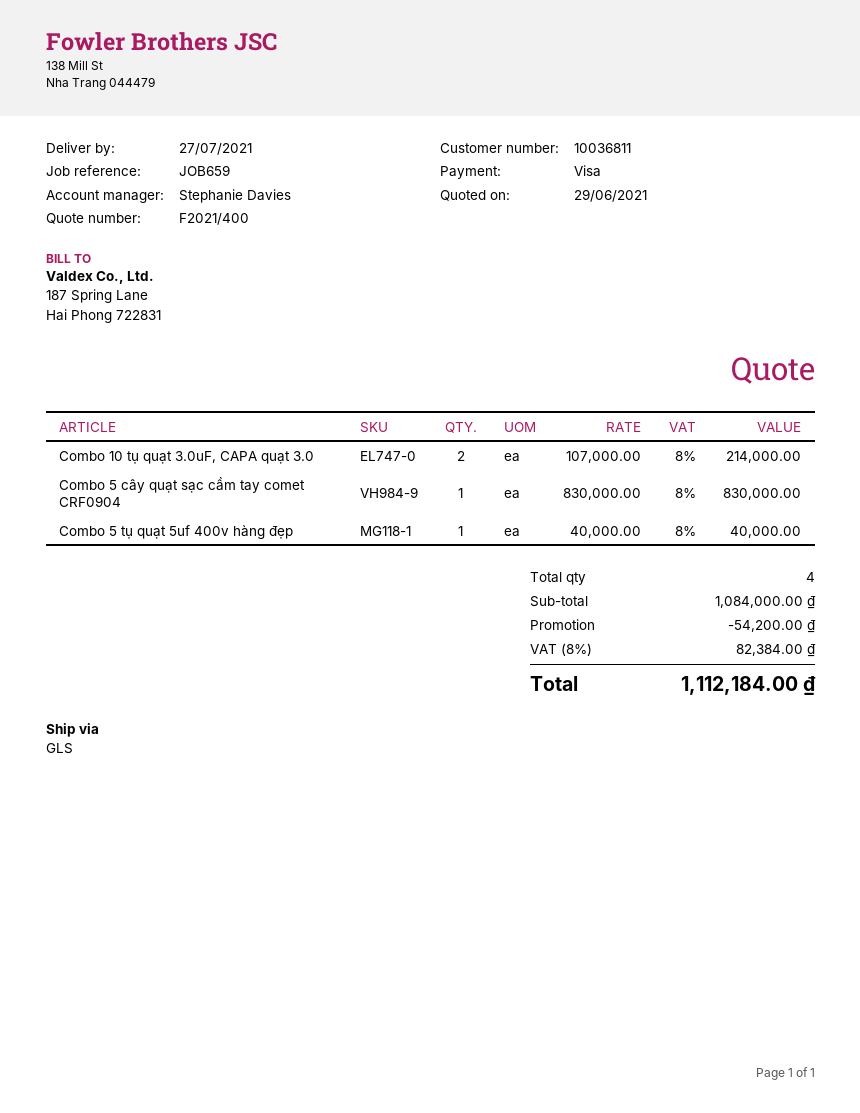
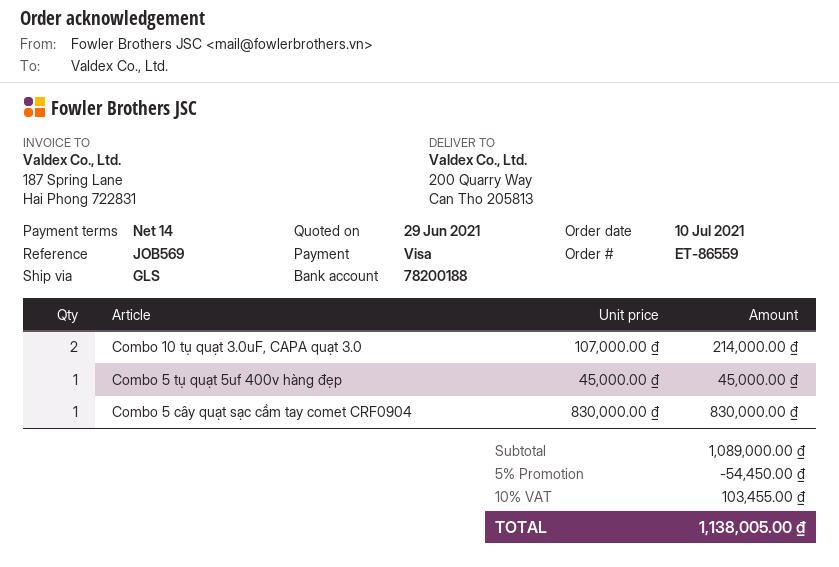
reference: JOB659 -> JOB569
Combo 5 tụ quạt 5uf 400v hàng đẹp: 1 x 40000.00 = 40000.00 -> 1 x 45000.00 = 45000.00
subtotal: 1084000.00 -> 1089000.00
discount: 54200.00 -> 54450.00
tax: 8% = 82384.00 -> 10% = 103455.00
total: 1112184.00 -> 1138005.00

